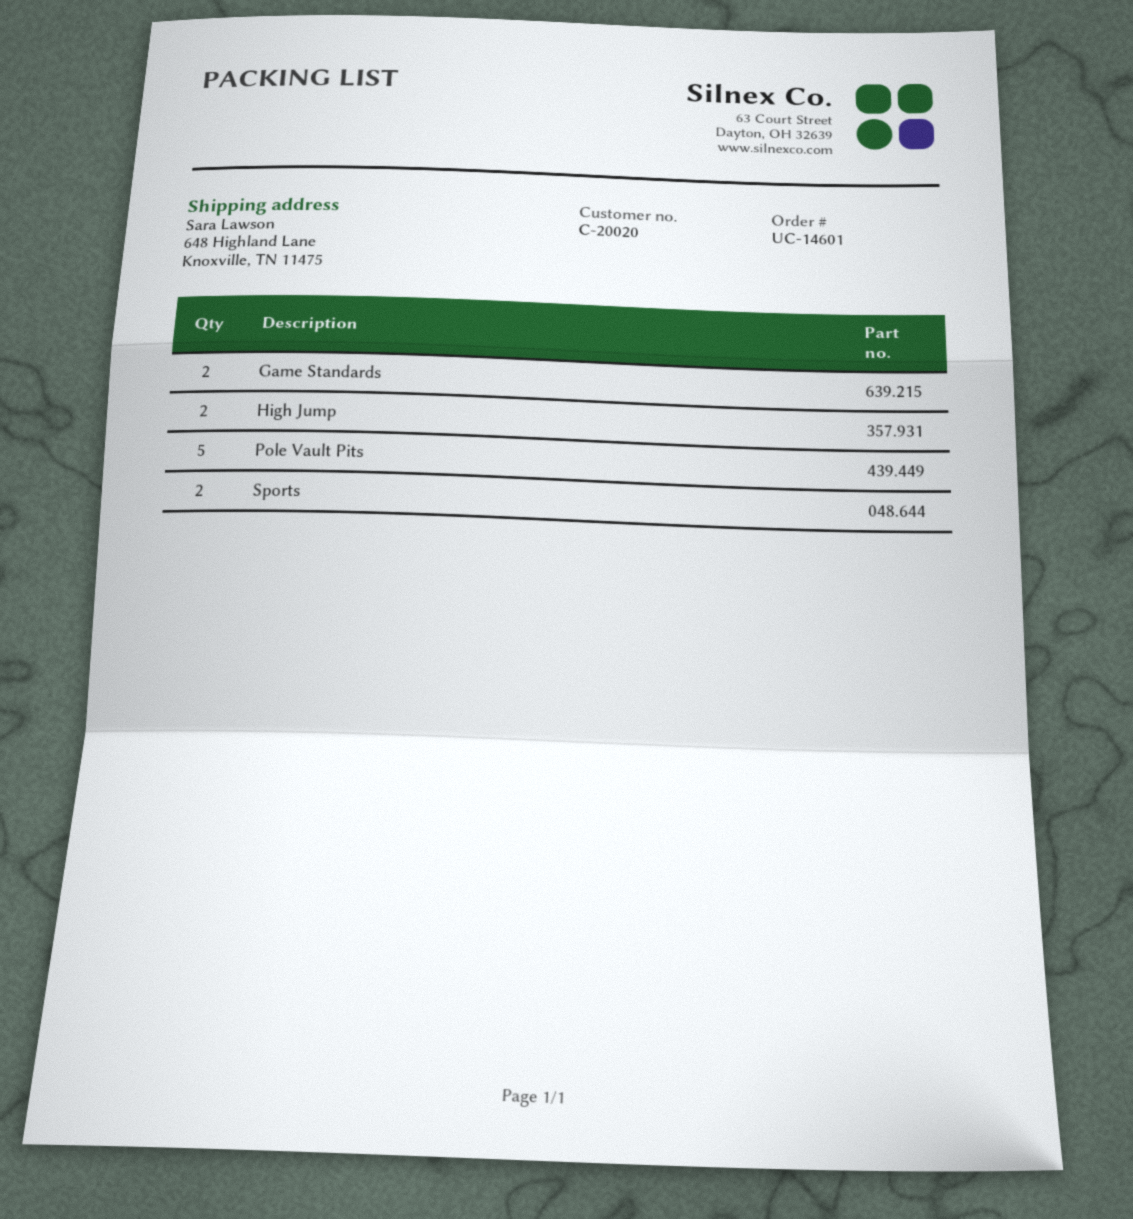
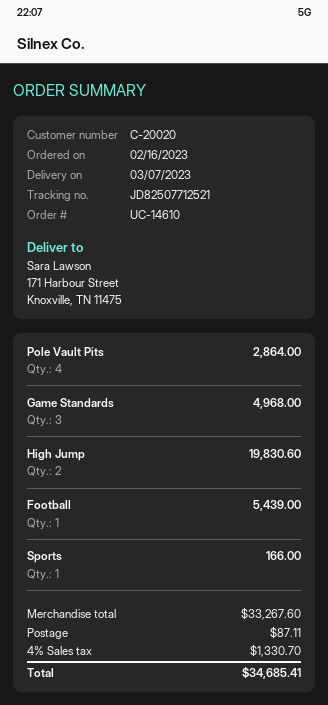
order number: UC-14601 -> UC-14610
ship to: 648 Highland Lane, Knoxville, TN 11475 -> 171 Harbour Street, Knoxville, TN 11475
Game Standards: 2 -> 3
Pole Vault Pits: 5 -> 4
Sports: 2 -> 1
Football: none -> 1

